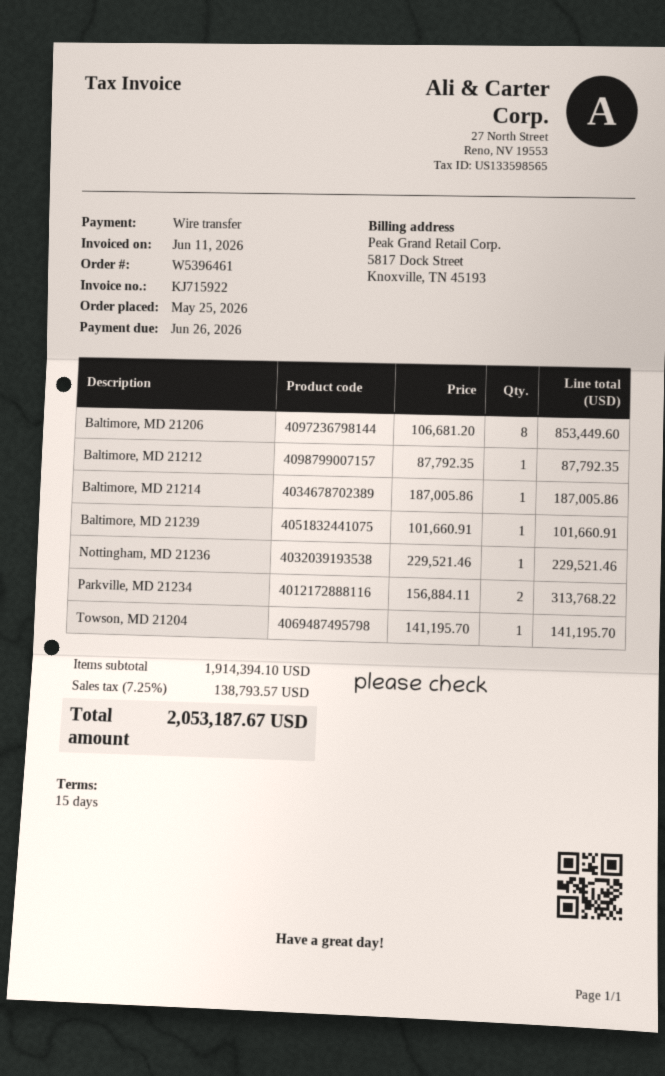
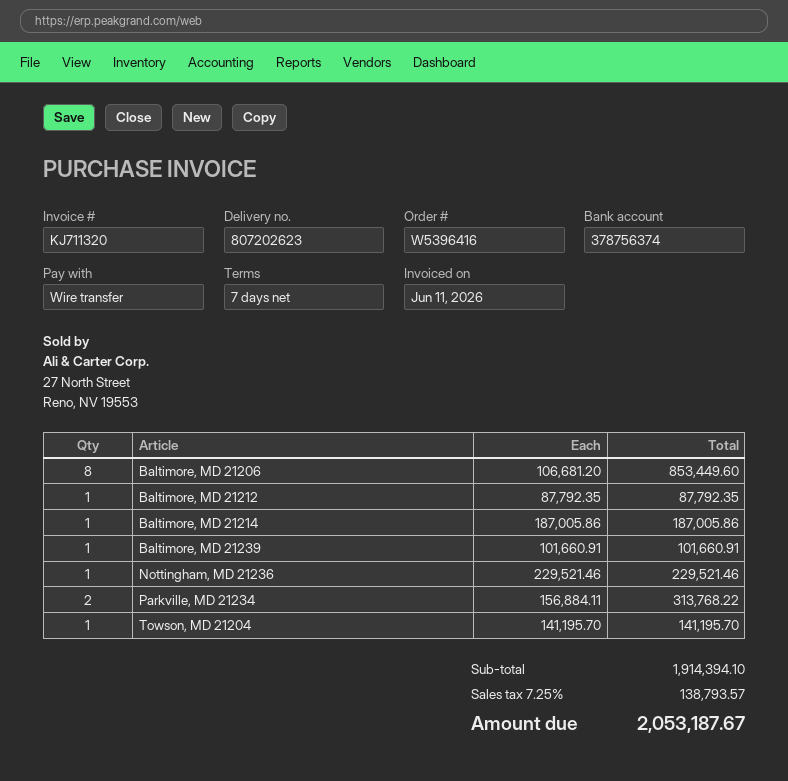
order number: W5396461 -> W5396416
invoice number: KJ715922 -> KJ711320
payment terms: 15 days -> 7 days

